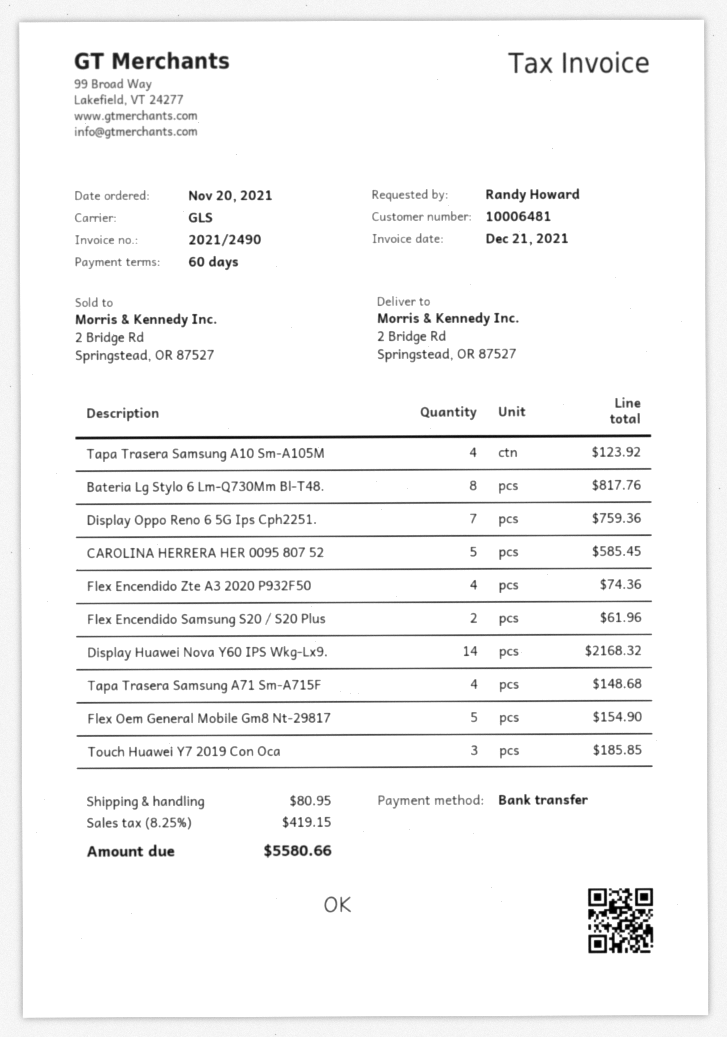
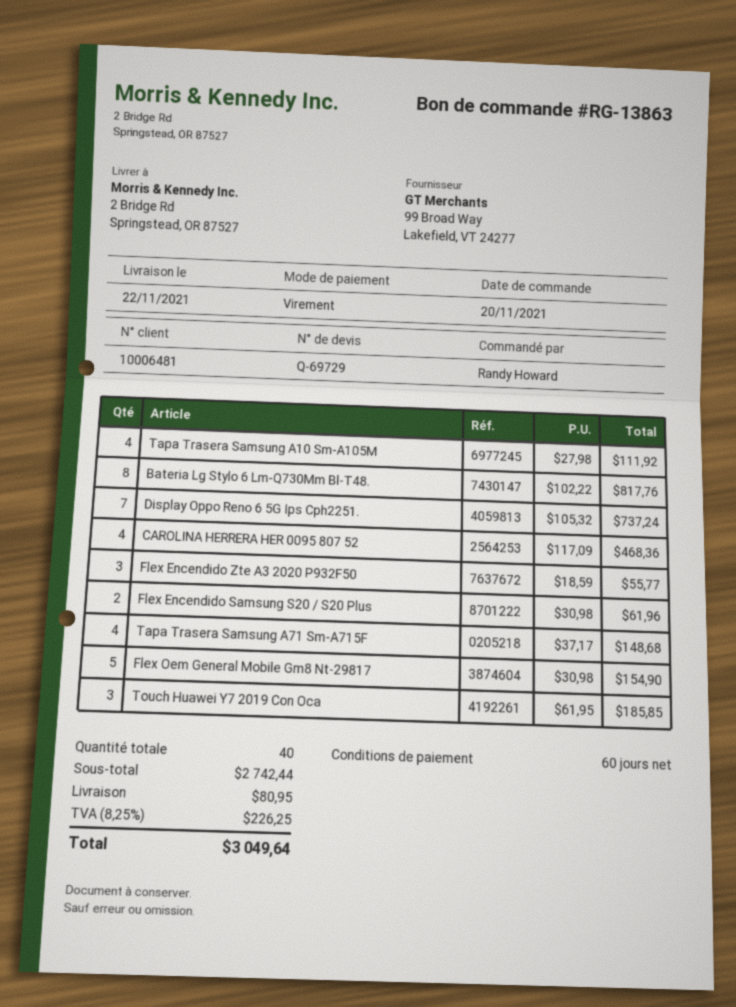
Tapa Trasera Samsung A10 Sm-A105M: 4 for 123.92 -> 4 for 111.92
Display Oppo Reno 6 5G Ips Cph2251.: 7 for 759.36 -> 7 for 737.24
CAROLINA HERRERA HER 0095 807 52: 5 for 585.45 -> 4 for 468.36
Flex Encendido Zte A3 2020 P932F50: 4 for 74.36 -> 3 for 55.77
Display Huawei Nova Y60 IPS Wkg-Lx9.: 14 for 2168.32 -> none
tax: 8.25% = 419.15 -> 8.25% = 226.25
total: 5580.66 -> 3049.64

